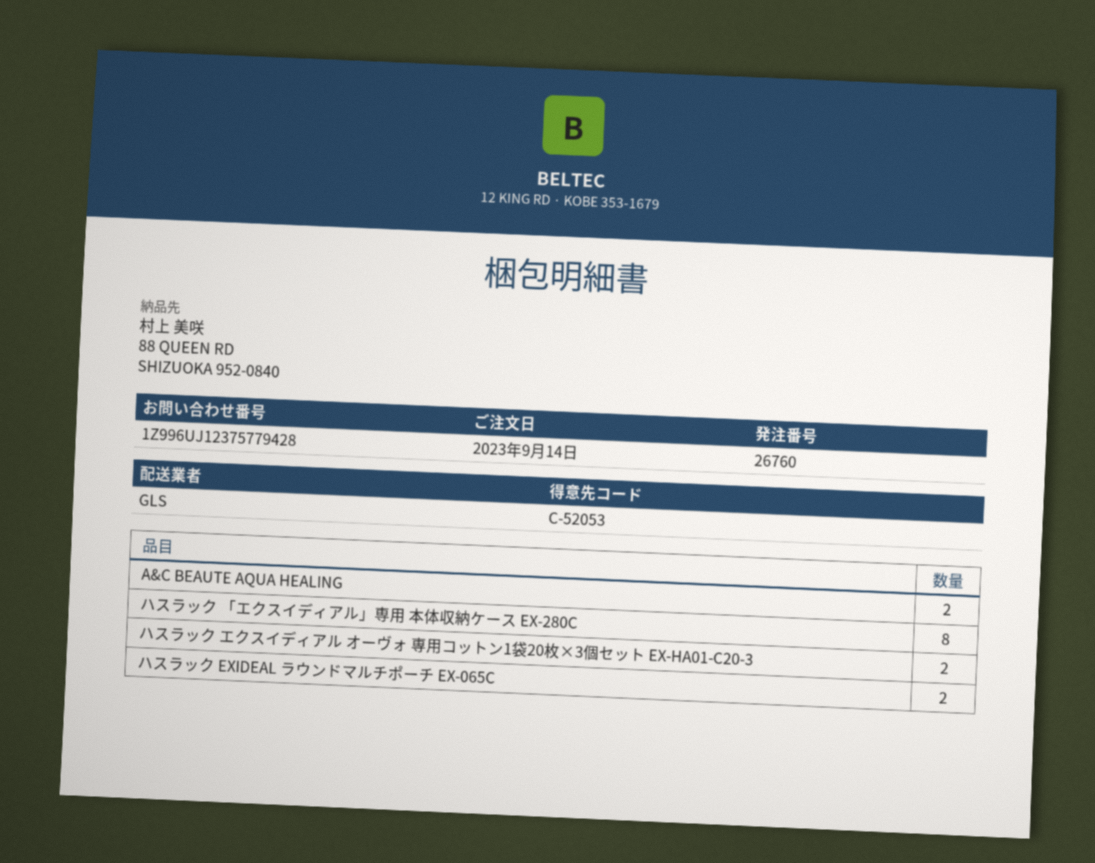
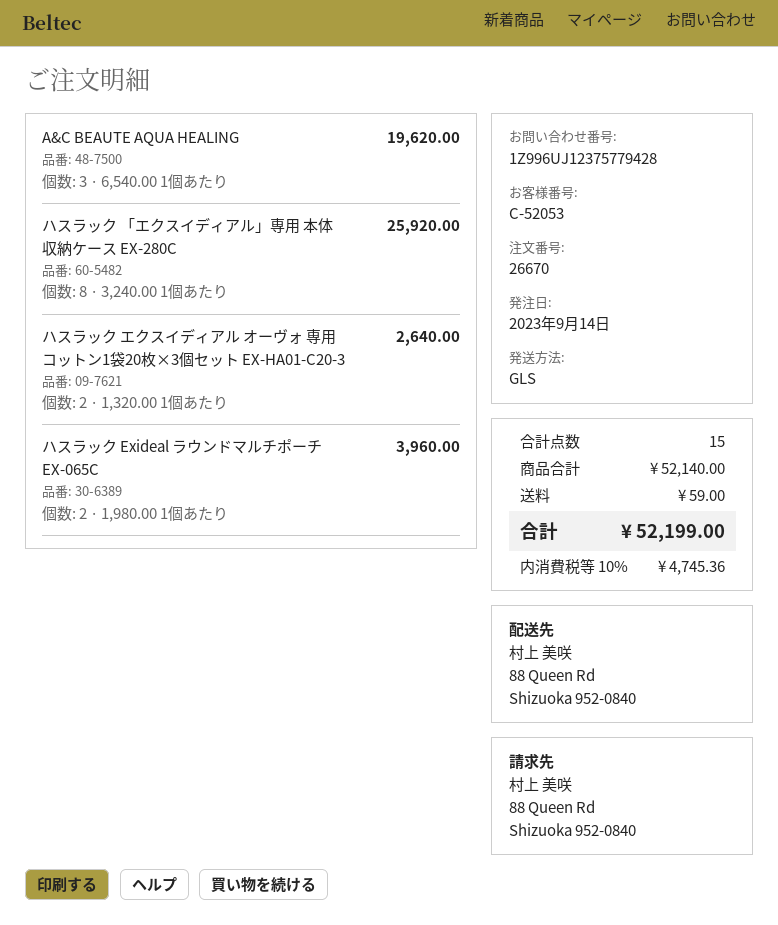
order number: 26760 -> 26670
A&C BEAUTE AQUA HEALING: 2 -> 3

